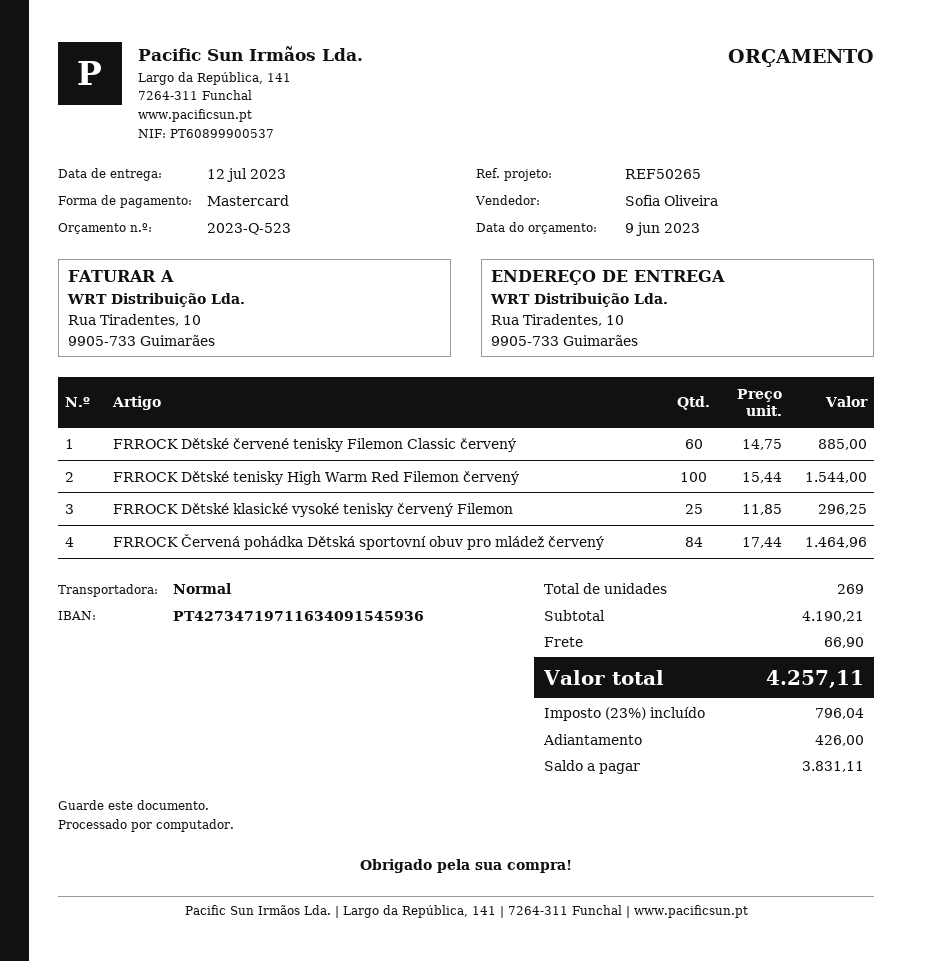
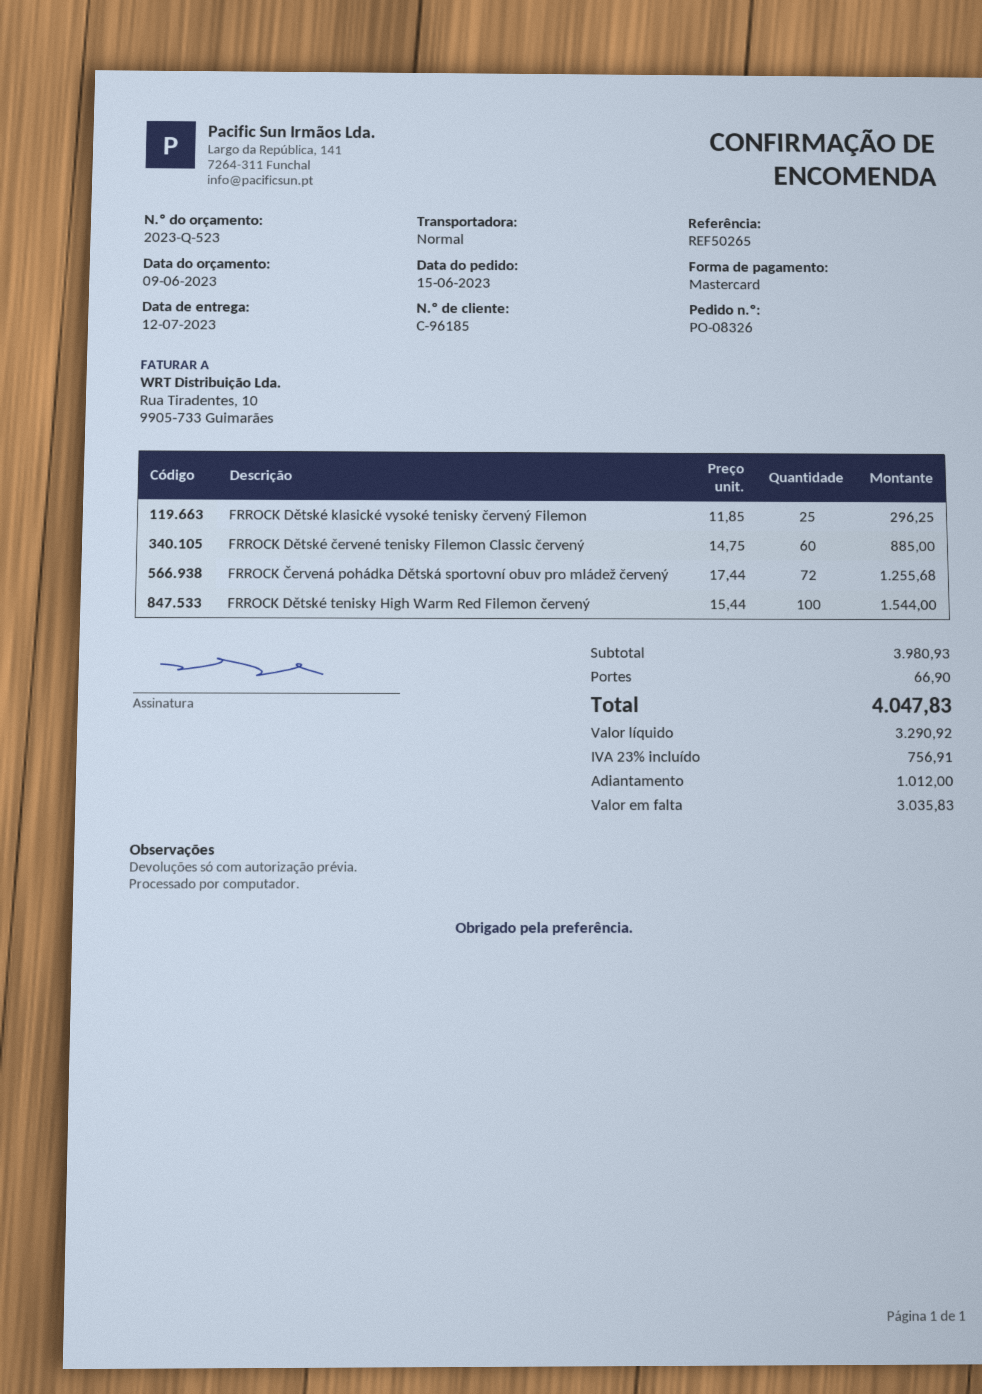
FRROCK Červená pohádka Dětská sportovní obuv pro mládež červený: 84 x 17.44 = 1464.96 -> 72 x 17.44 = 1255.68
subtotal: 4190.21 -> 3980.93
tax: 23% = 796.04 -> 23% = 756.91
total: 4257.11 -> 4047.83
deposit: 426.00 -> 1012.00
balance: 3831.11 -> 3035.83

